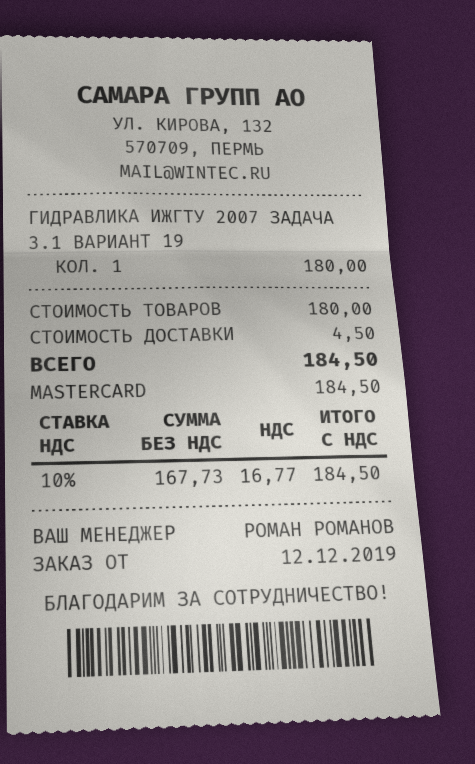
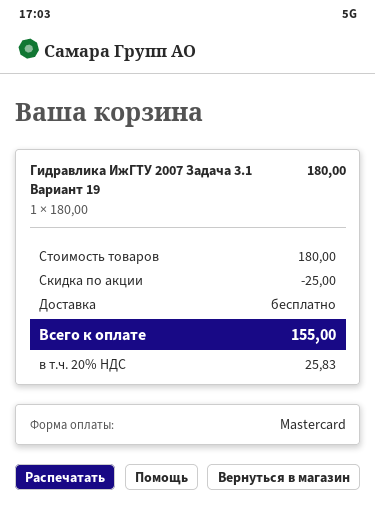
discount: none -> 25.00
shipping: 4.50 -> 0.00
tax: 10% = 16.77 -> 20% = 25.83
total: 184.50 -> 155.00

